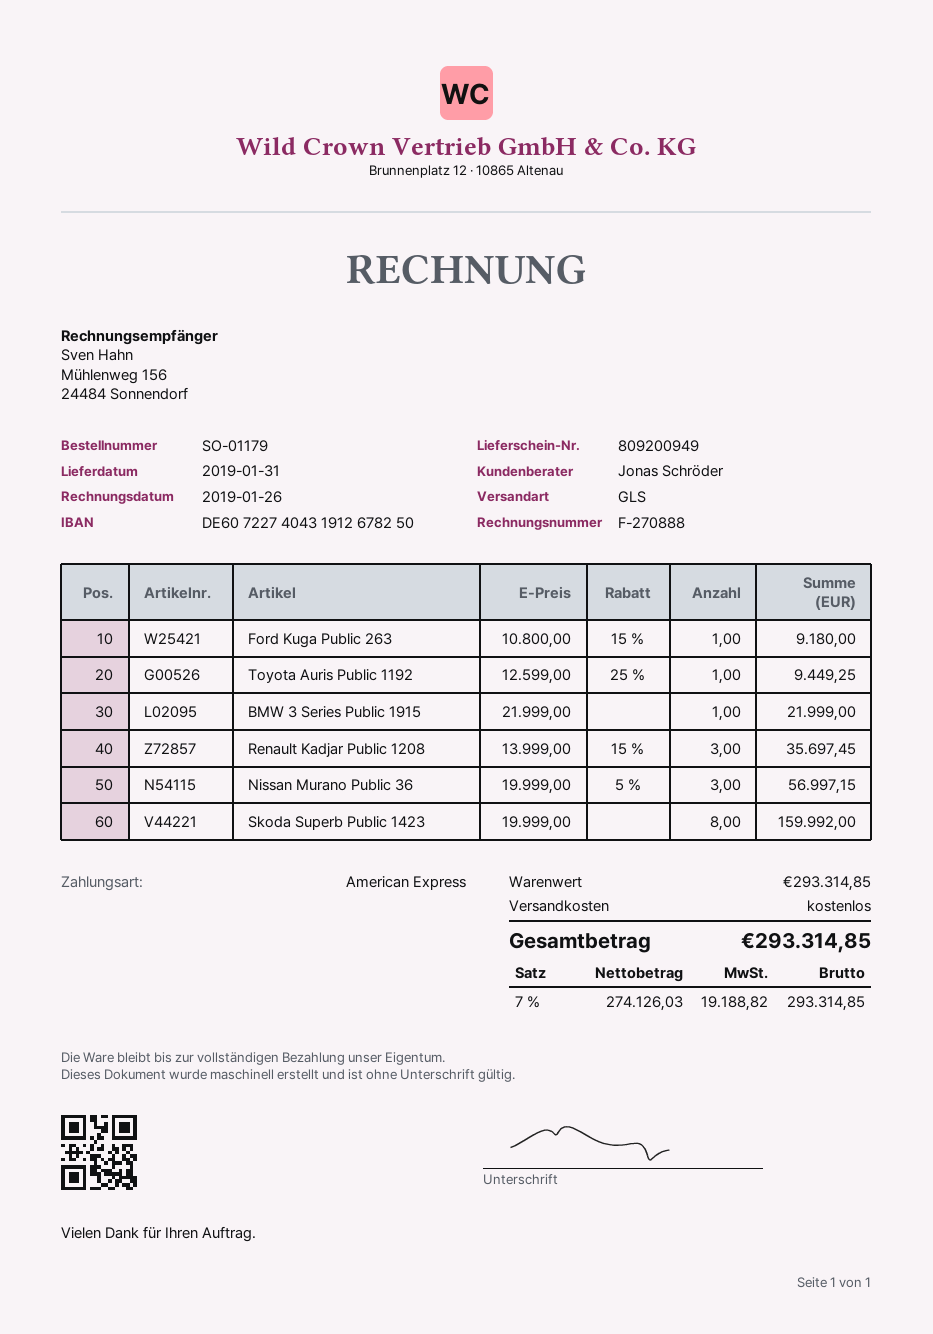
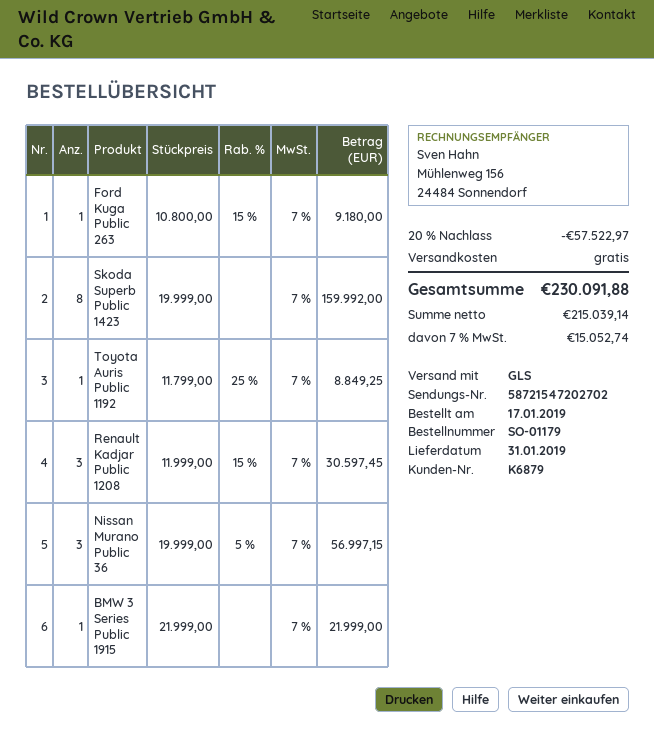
Toyota Auris Public 1192: 1 x 12599.00 - 25% = 9449.25 -> 1 x 11799.00 - 25% = 8849.25
Renault Kadjar Public 1208: 3 x 13999.00 - 15% = 35697.45 -> 3 x 11999.00 - 15% = 30597.45
discount: none -> 20% = 57522.97
net: 274126.03 -> 215039.14
tax: 7% = 19188.82 -> 7% = 15052.74
total: 293314.85 -> 230091.88

